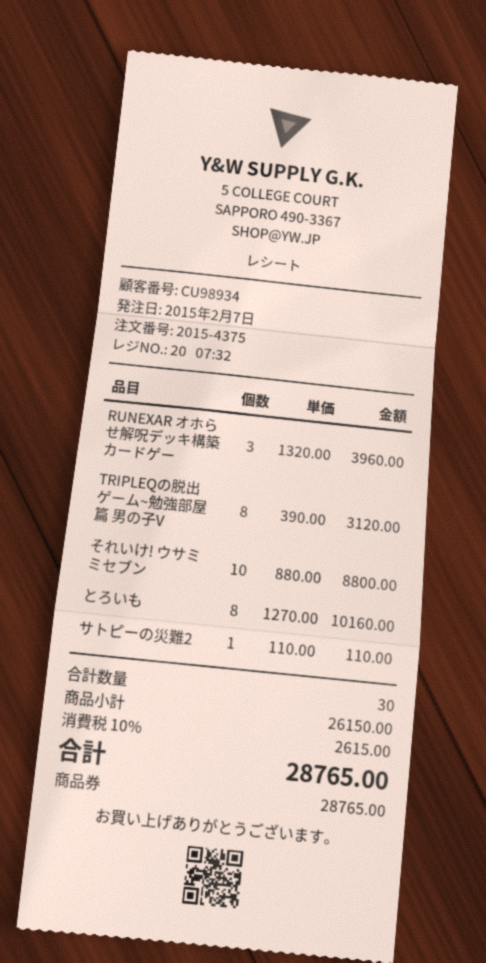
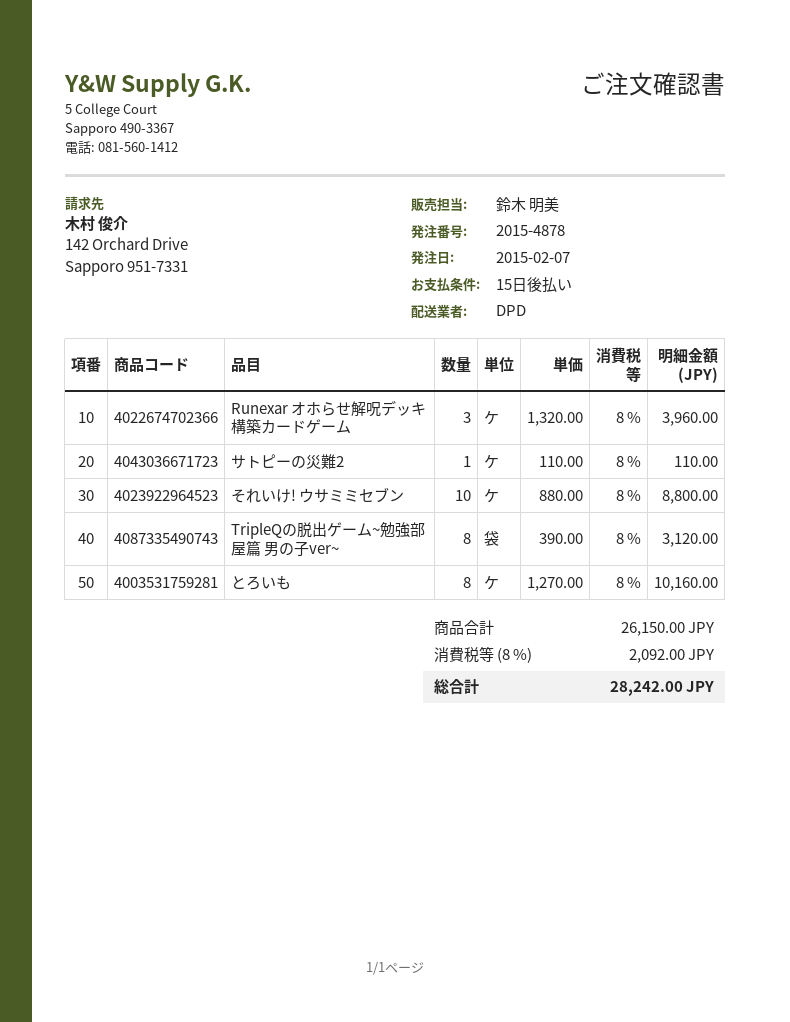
order number: 2015-4375 -> 2015-4878
tax: 10% = 2615.00 -> 8% = 2092.00
total: 28765.00 -> 28242.00

